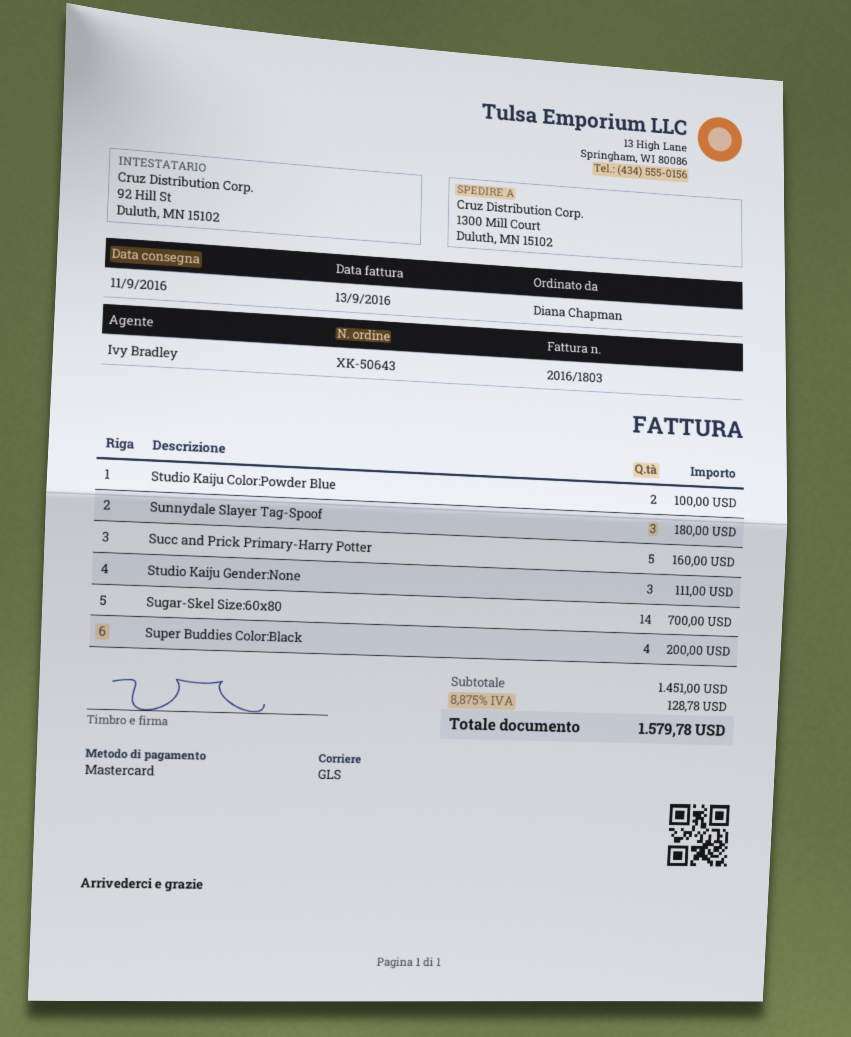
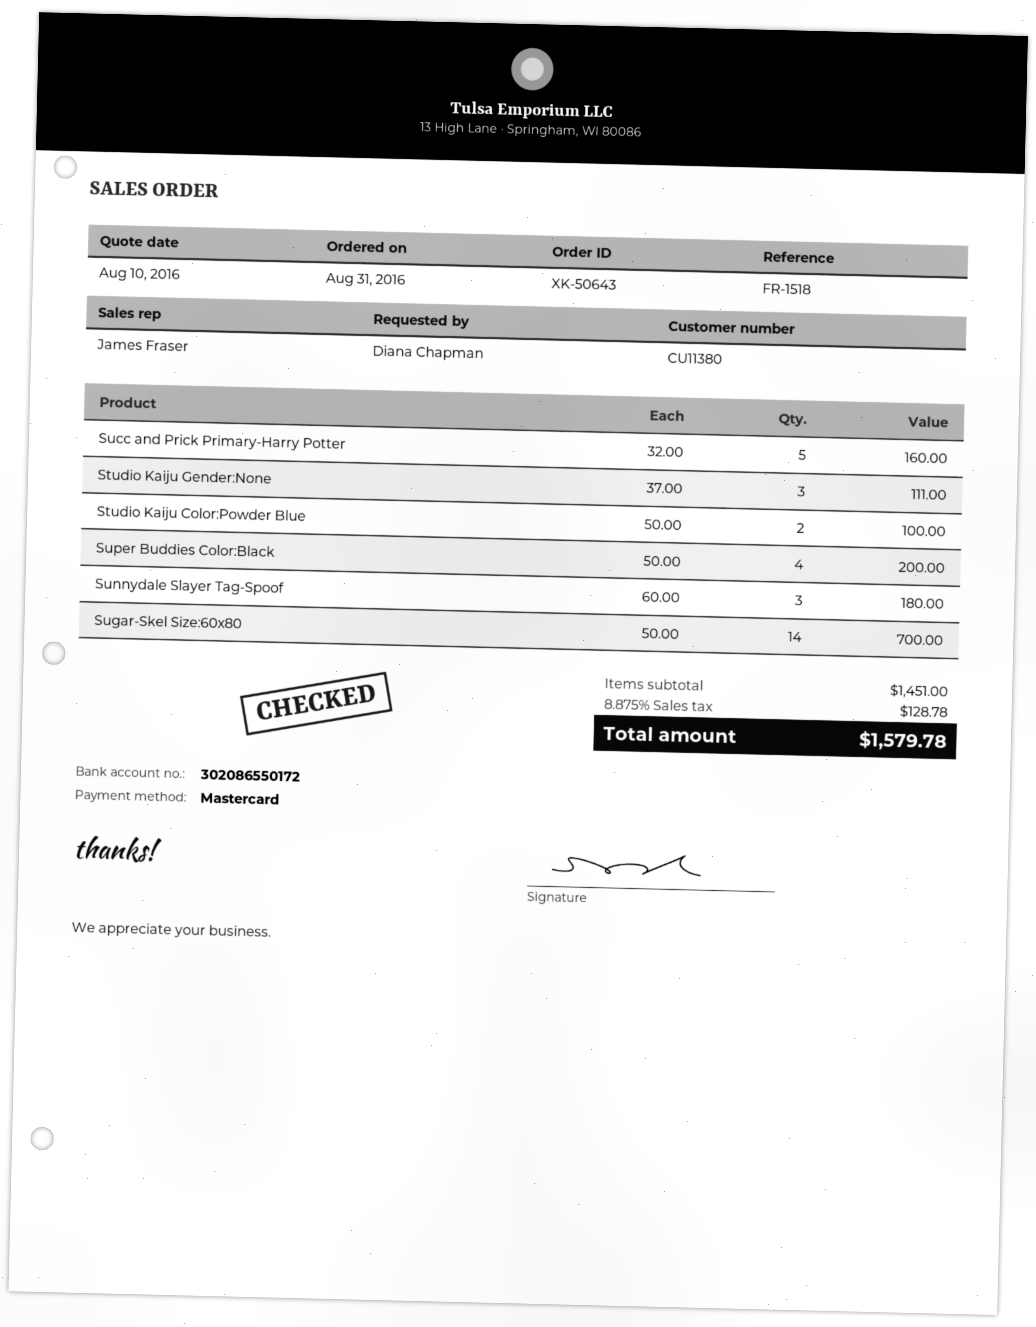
sales rep: Ivy Bradley -> James Fraser

